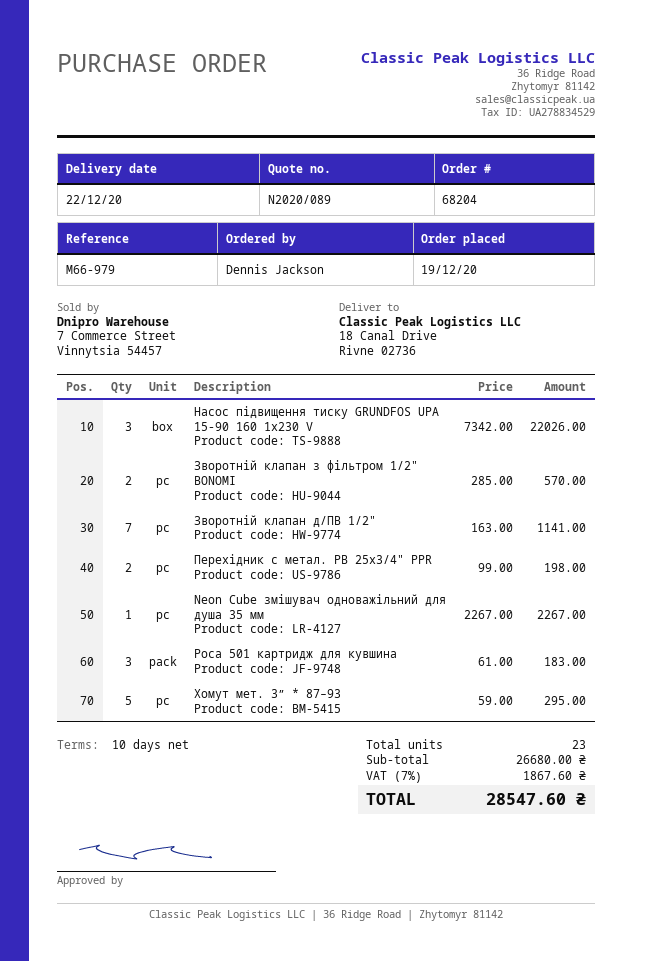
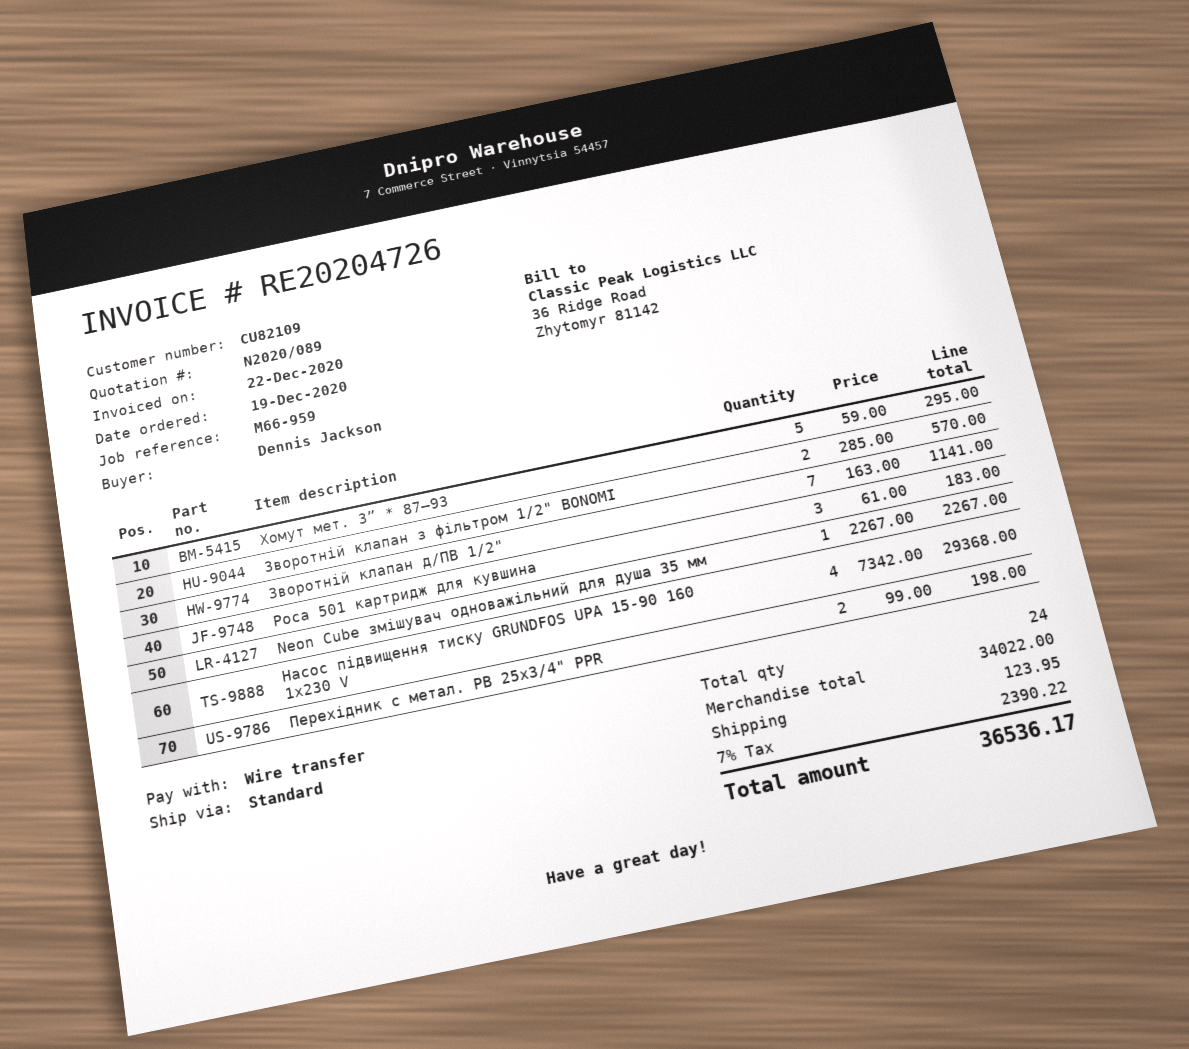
reference: M66-979 -> M66-959
Насос підвищення тиску GRUNDFOS UPA 15-90 160 1x230 V: 3 x 7342.00 = 22026.00 -> 4 x 7342.00 = 29368.00
total quantity: 23 -> 24
subtotal: 26680.00 -> 34022.00
shipping: none -> 123.95
tax: 7% = 1867.60 -> 7% = 2390.22
total: 28547.60 -> 36536.17

